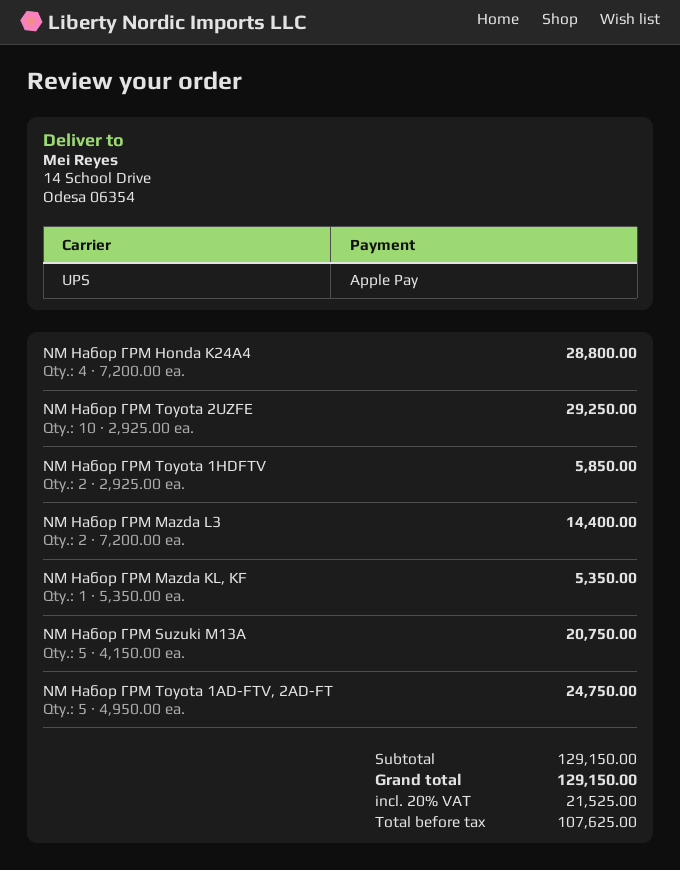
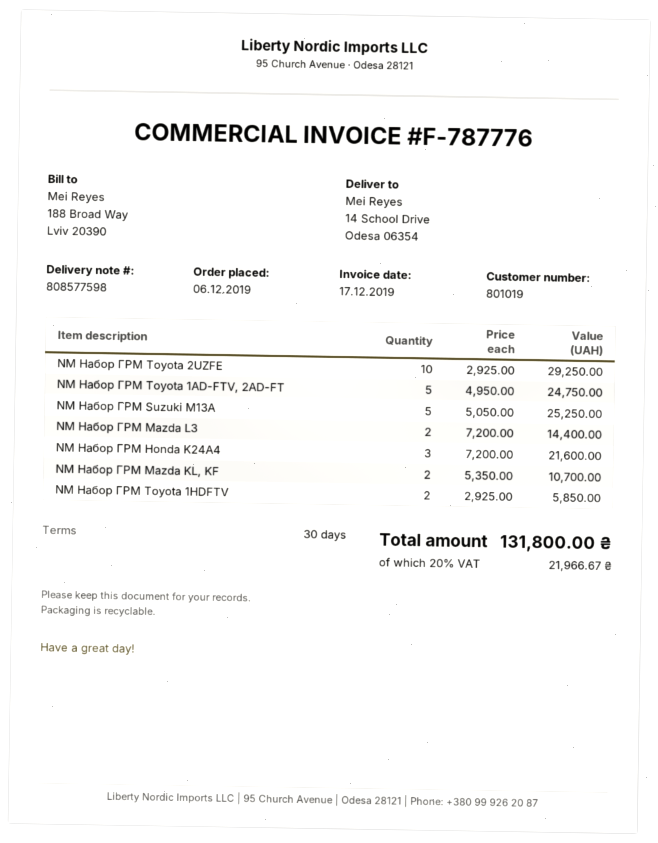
NM Набор ГРМ Honda K24A4: 4 x 7200.00 = 28800.00 -> 3 x 7200.00 = 21600.00
NM Набор ГРМ Mazda KL, KF: 1 x 5350.00 = 5350.00 -> 2 x 5350.00 = 10700.00
NM Набор ГРМ Suzuki M13A: 5 x 4150.00 = 20750.00 -> 5 x 5050.00 = 25250.00
tax: 20% = 21525.00 -> 20% = 21966.67
total: 129150.00 -> 131800.00

